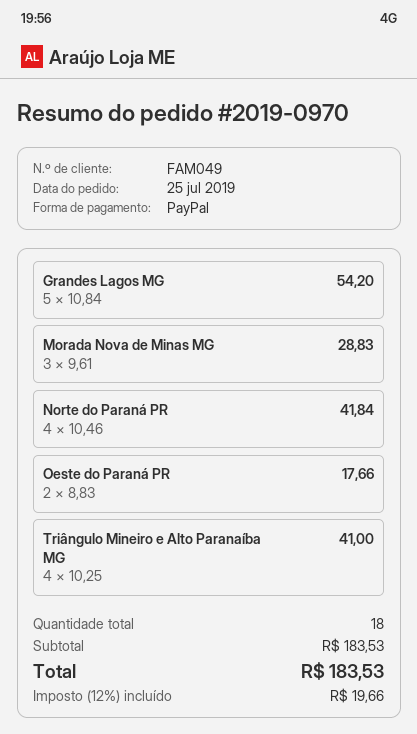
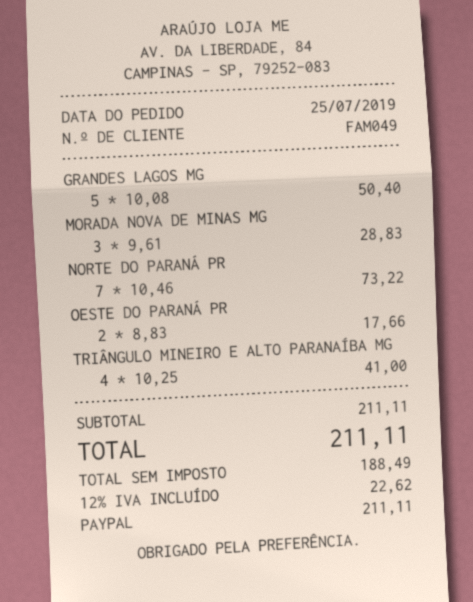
Grandes Lagos MG: 5 x 10.84 = 54.20 -> 5 x 10.08 = 50.40
Norte do Paraná PR: 4 x 10.46 = 41.84 -> 7 x 10.46 = 73.22
subtotal: 183.53 -> 211.11
tax: 12% = 19.66 -> 12% = 22.62
total: 183.53 -> 211.11

